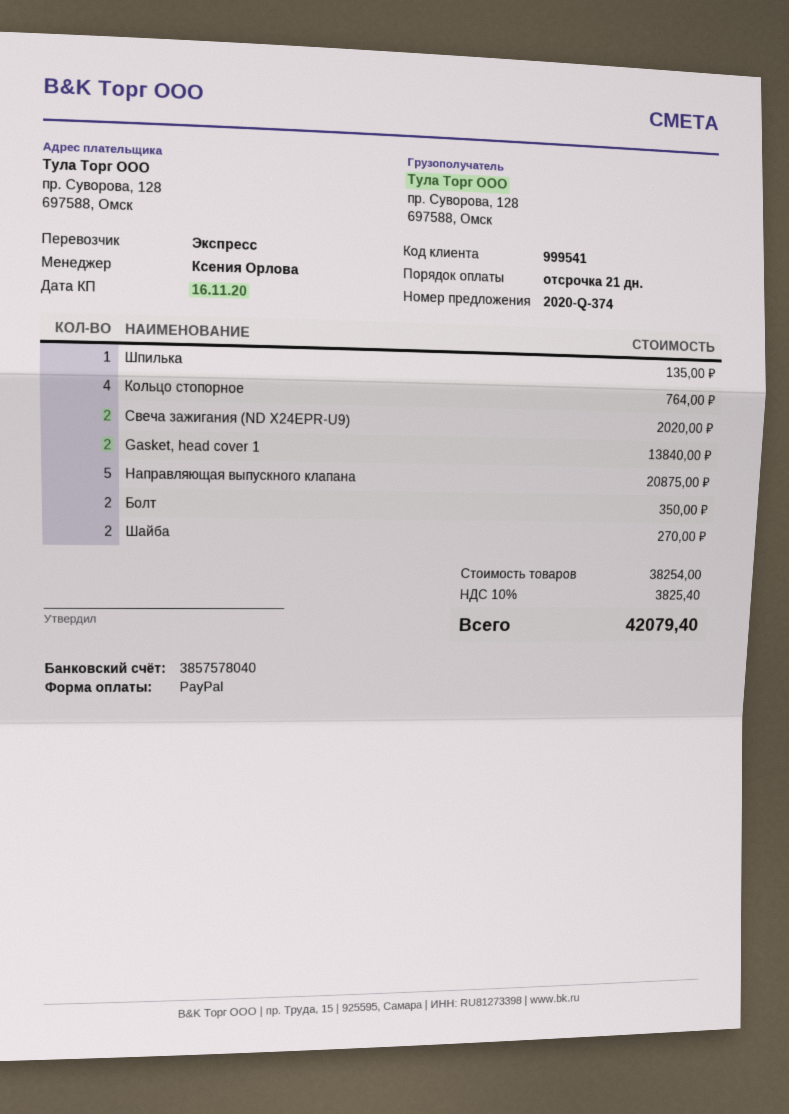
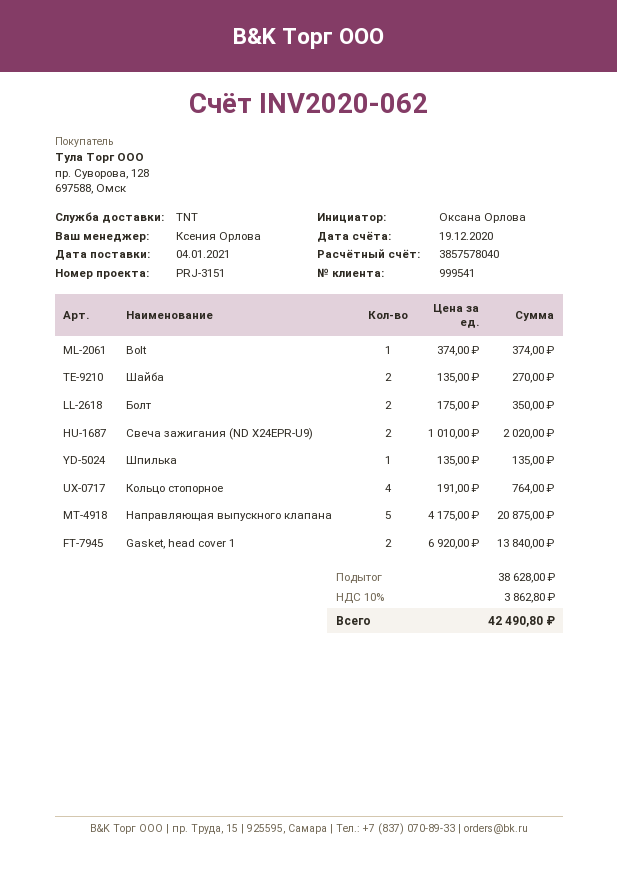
shipping method: express -> TNT
Bolt: none -> 1 for 374.00
subtotal: 38254.00 -> 38628.00
tax: 10% = 3825.40 -> 10% = 3862.80
total: 42079.40 -> 42490.80

